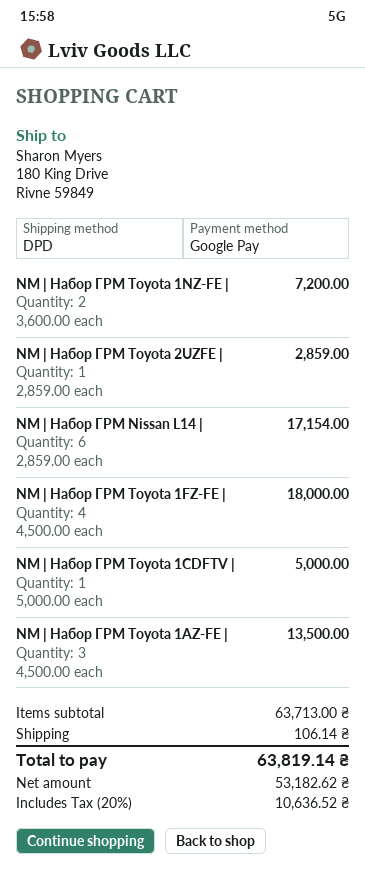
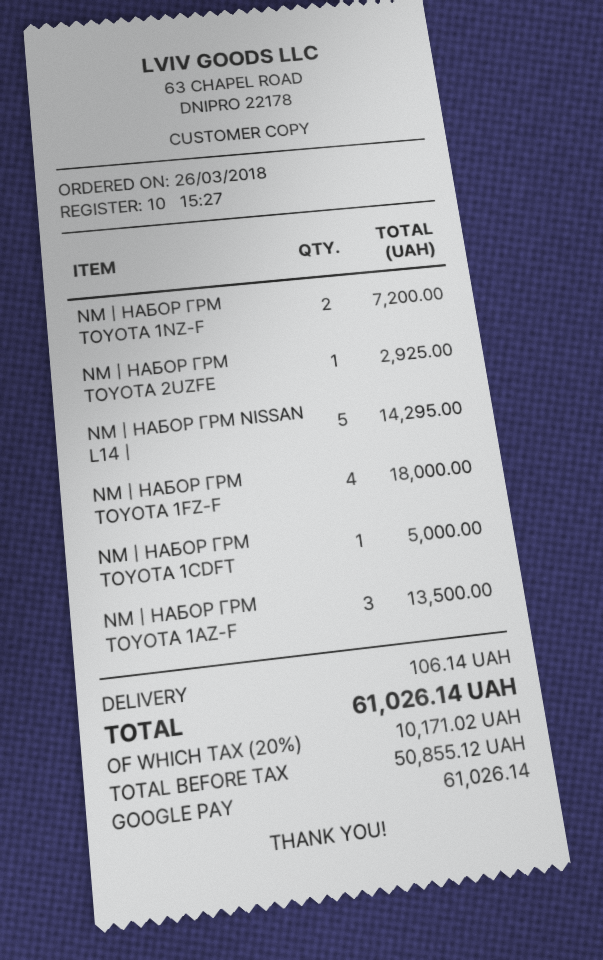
NM | Набор ГРМ Toyota 2UZFE |: 1 for 2859.00 -> 1 for 2925.00
NM | Набор ГРМ Nissan L14 |: 6 for 17154.00 -> 5 for 14295.00
net: 53182.62 -> 50855.12
tax: 20% = 10636.52 -> 20% = 10171.02
total: 63819.14 -> 61026.14

